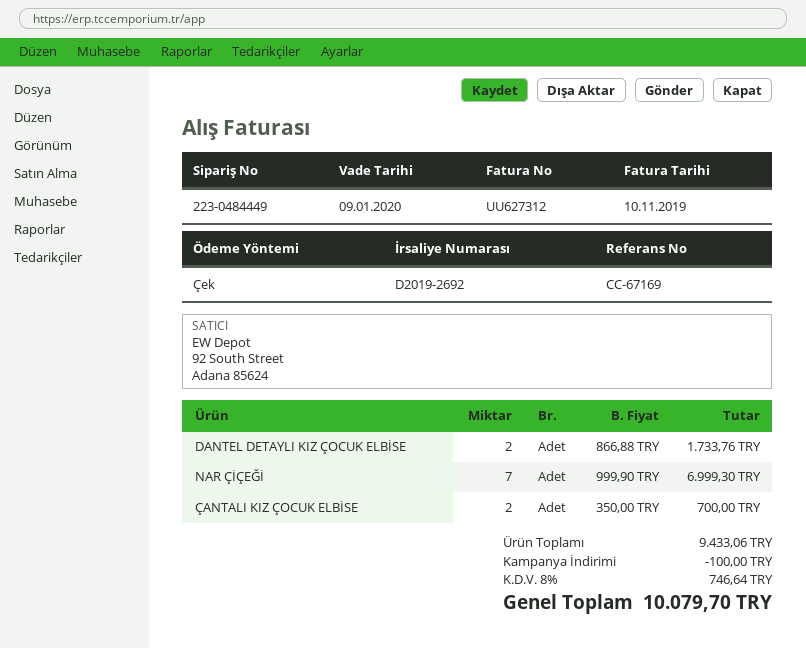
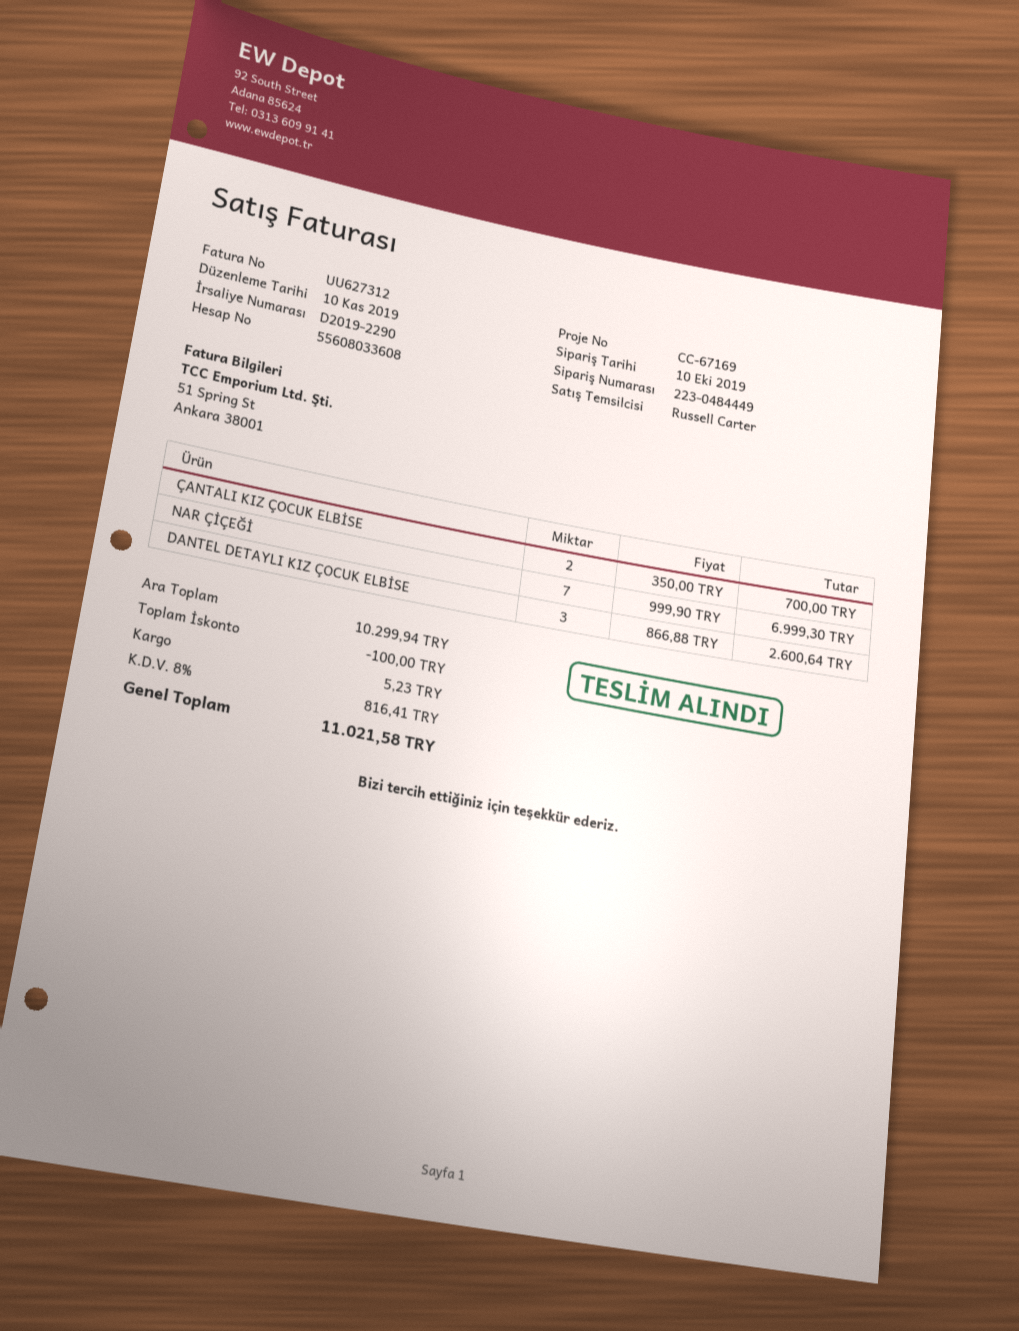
delivery note number: D2019-2692 -> D2019-2290
DANTEL DETAYLI KIZ ÇOCUK ELBİSE: 2 x 866.88 = 1733.76 -> 3 x 866.88 = 2600.64
subtotal: 9433.06 -> 10299.94
shipping: none -> 5.23
tax: 8% = 746.64 -> 8% = 816.41
total: 10079.70 -> 11021.58

